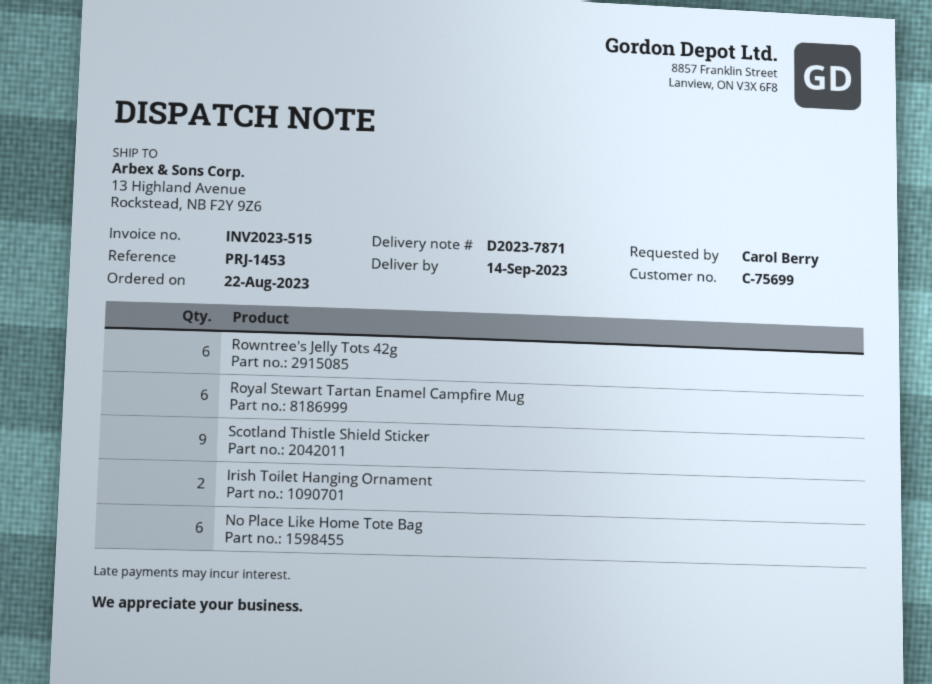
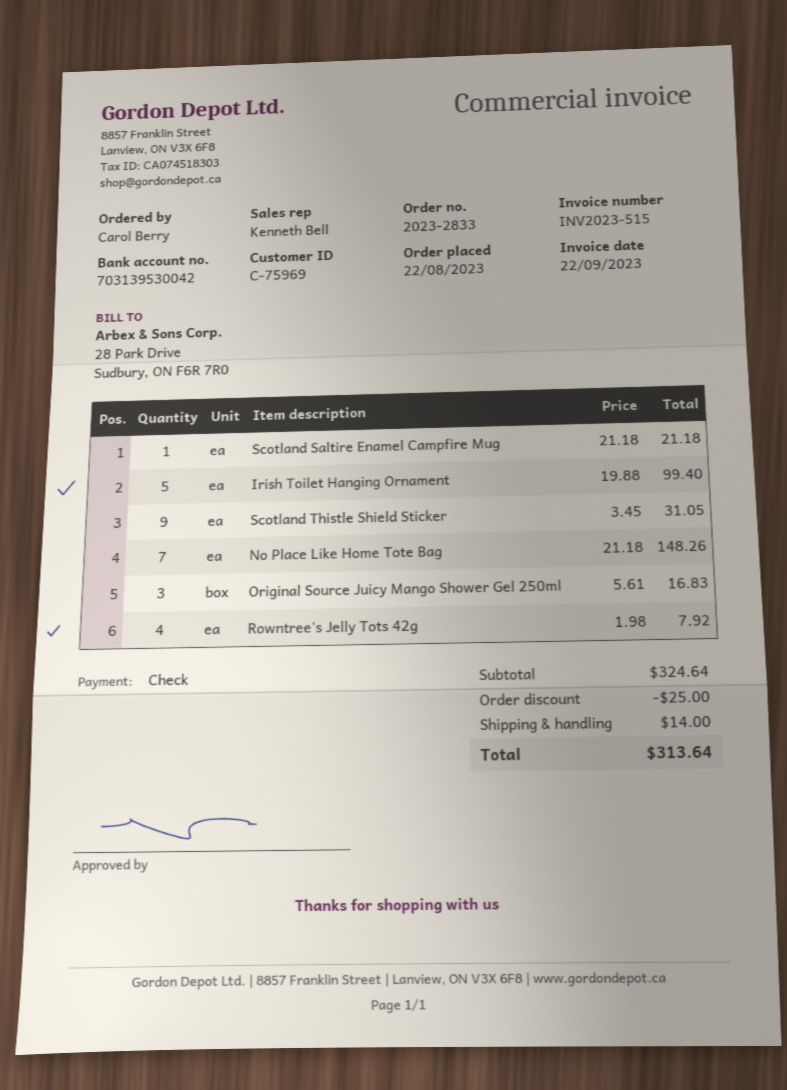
customer number: C-75699 -> C-75969
Rowntree's Jelly Tots 42g: 6 -> 4
Royal Stewart Tartan Enamel Campfire Mug: 6 -> none
Irish Toilet Hanging Ornament: 2 -> 5
No Place Like Home Tote Bag: 6 -> 7
Scotland Saltire Enamel Campfire Mug: none -> 1
Original Source Juicy Mango Shower Gel 250ml: none -> 3

